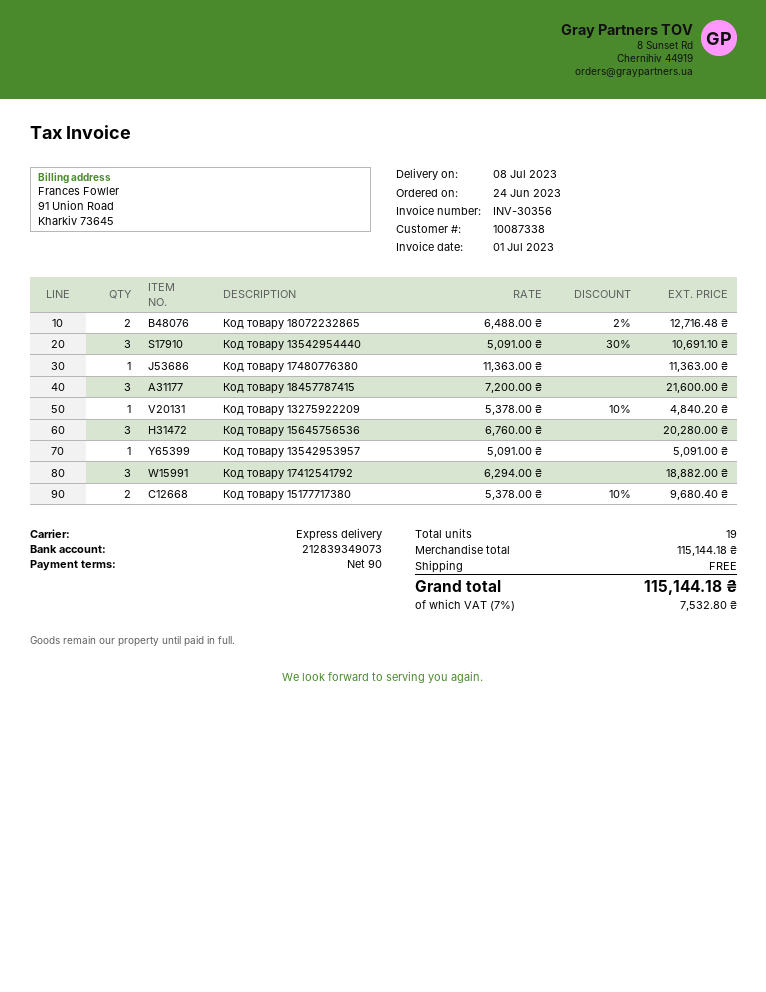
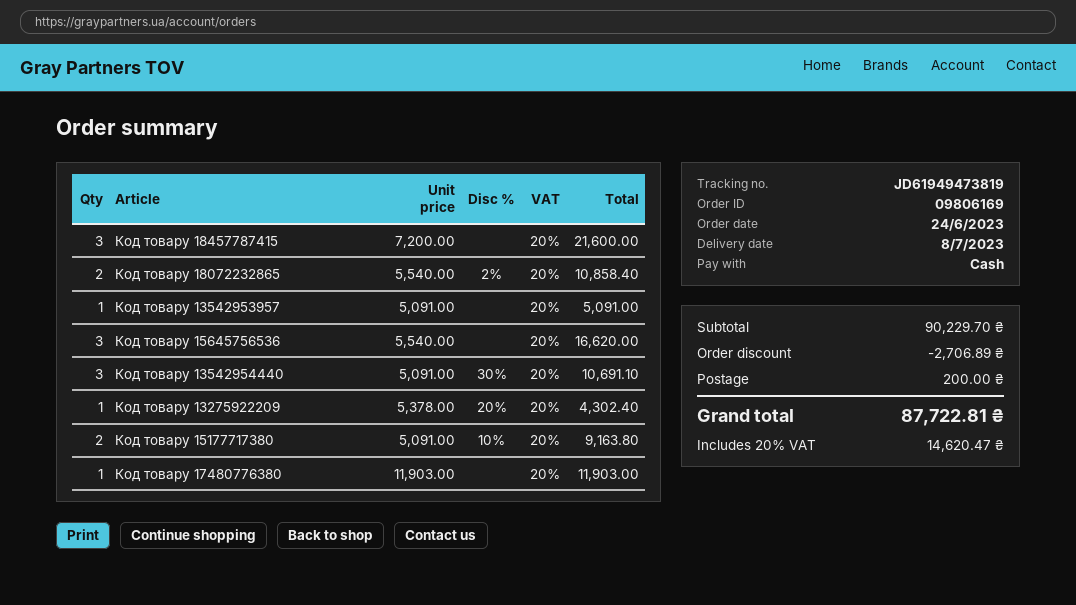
Код товару 18072232865: 2 x 6488.00 - 2% = 12716.48 -> 2 x 5540.00 - 2% = 10858.40
Код товару 17480776380: 1 x 11363.00 = 11363.00 -> 1 x 11903.00 = 11903.00
Код товару 13275922209: 1 x 5378.00 - 10% = 4840.20 -> 1 x 5378.00 - 20% = 4302.40
Код товару 15645756536: 3 x 6760.00 = 20280.00 -> 3 x 5540.00 = 16620.00
Код товару 17412541792: 3 x 6294.00 = 18882.00 -> none
Код товару 15177717380: 2 x 5378.00 - 10% = 9680.40 -> 2 x 5091.00 - 10% = 9163.80
subtotal: 115144.18 -> 90229.70
discount: none -> 2706.89
shipping: 0.00 -> 200.00
tax: 7% = 7532.80 -> 20% = 14620.47
total: 115144.18 -> 87722.81

